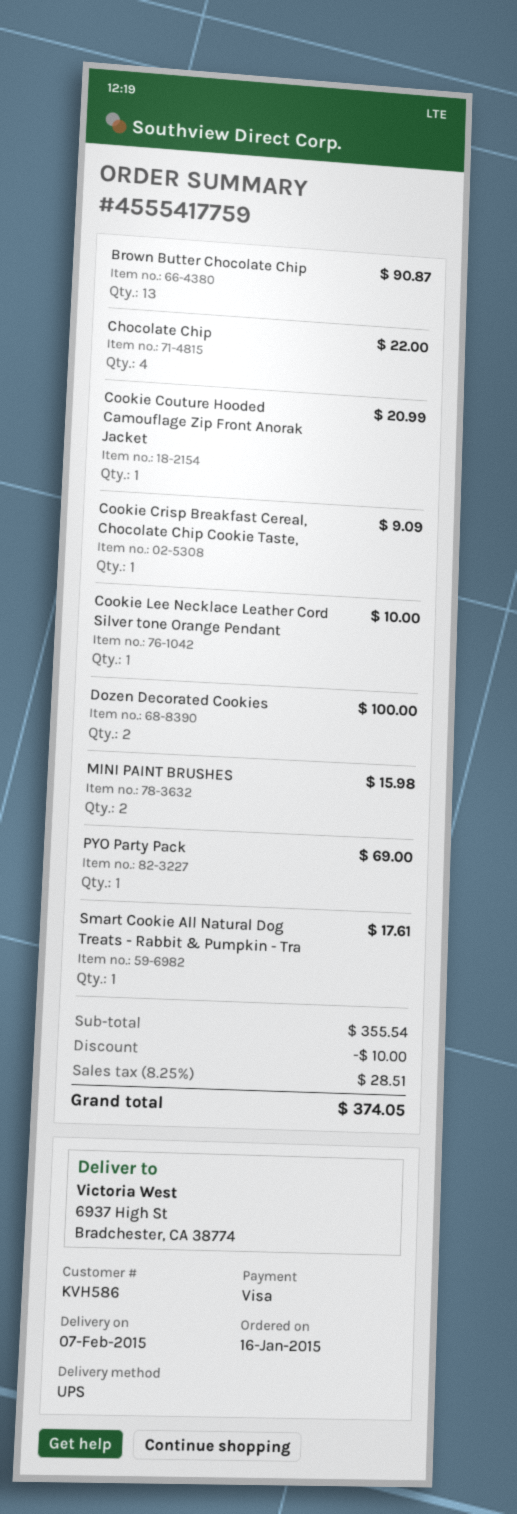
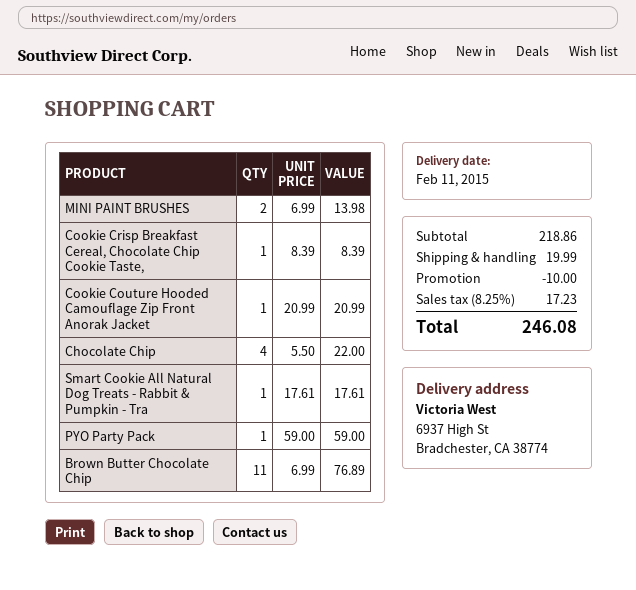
delivery date: 2015-02-07 -> 2015-02-11
Brown Butter Chocolate Chip: 13 for 90.87 -> 11 for 76.89
Cookie Crisp Breakfast Cereal, Chocolate Chip Cookie Taste,: 1 for 9.09 -> 1 for 8.39
Cookie Lee Necklace Leather Cord Silver tone Orange Pendant: 1 for 10.00 -> none
Dozen Decorated Cookies: 2 for 100.00 -> none
MINI PAINT BRUSHES: 2 for 15.98 -> 2 for 13.98
PYO Party Pack: 1 for 69.00 -> 1 for 59.00
subtotal: 355.54 -> 218.86
shipping: none -> 19.99
tax: 8.25% = 28.51 -> 8.25% = 17.23
total: 374.05 -> 246.08

